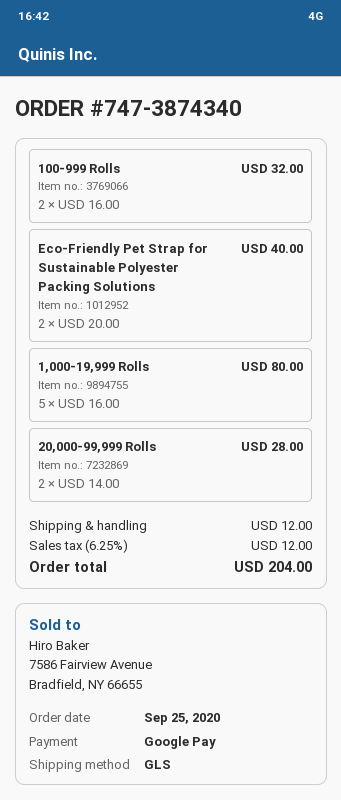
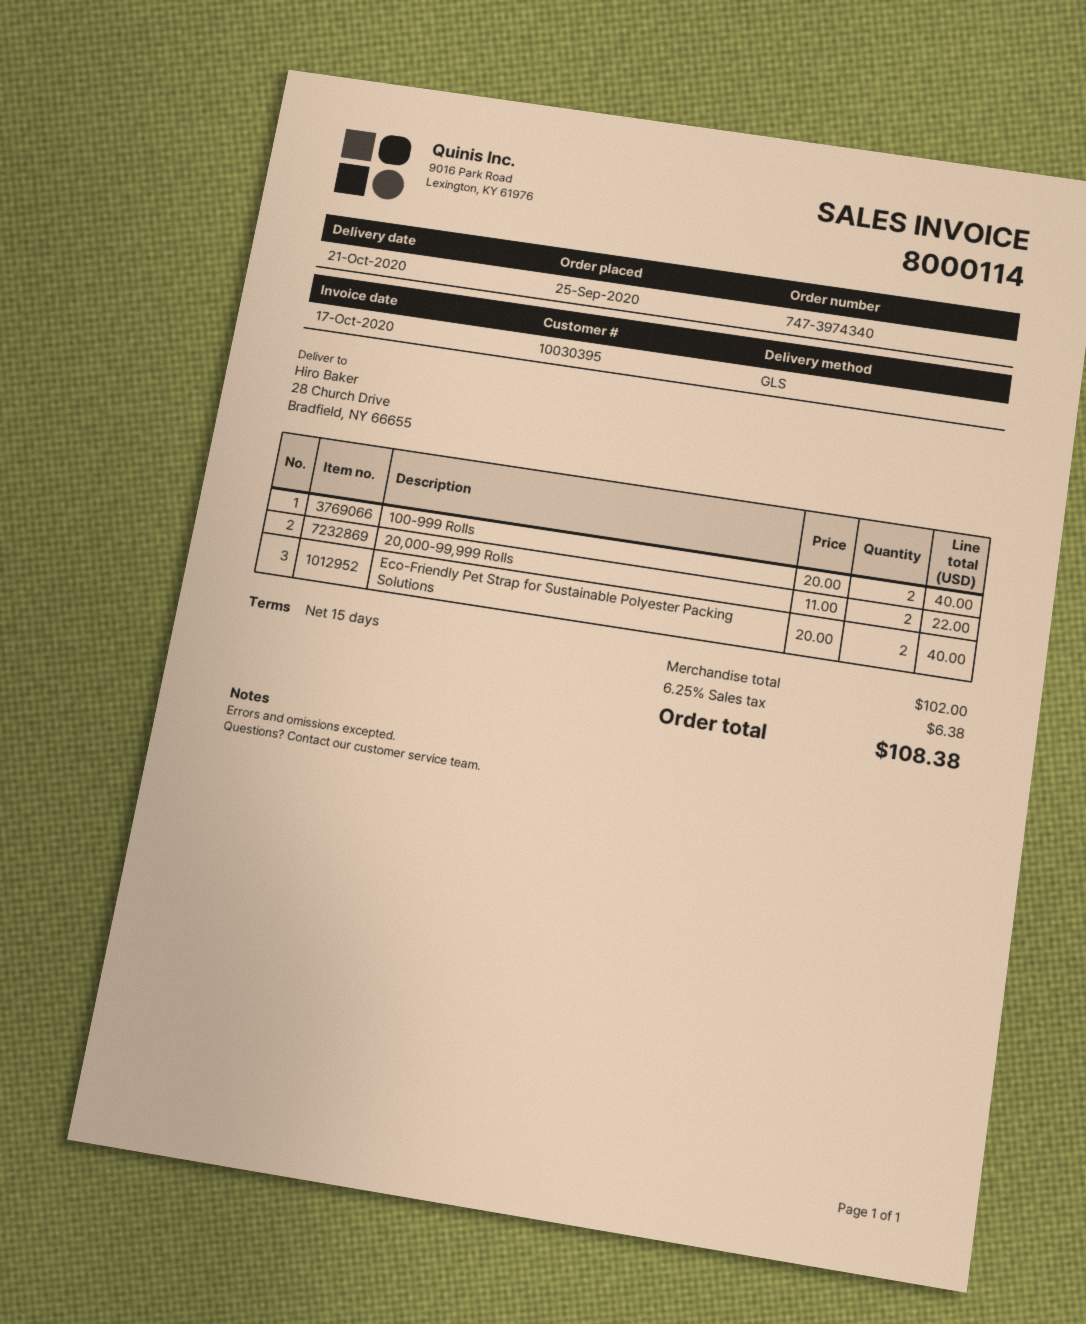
order number: 747-3874340 -> 747-3974340
100-999 Rolls: 2 x 16.00 = 32.00 -> 2 x 20.00 = 40.00
1,000-19,999 Rolls: 5 x 16.00 = 80.00 -> none
20,000-99,999 Rolls: 2 x 14.00 = 28.00 -> 2 x 11.00 = 22.00
shipping: 12.00 -> none
tax: 6.25% = 12.00 -> 6.25% = 6.38
total: 204.00 -> 108.38

